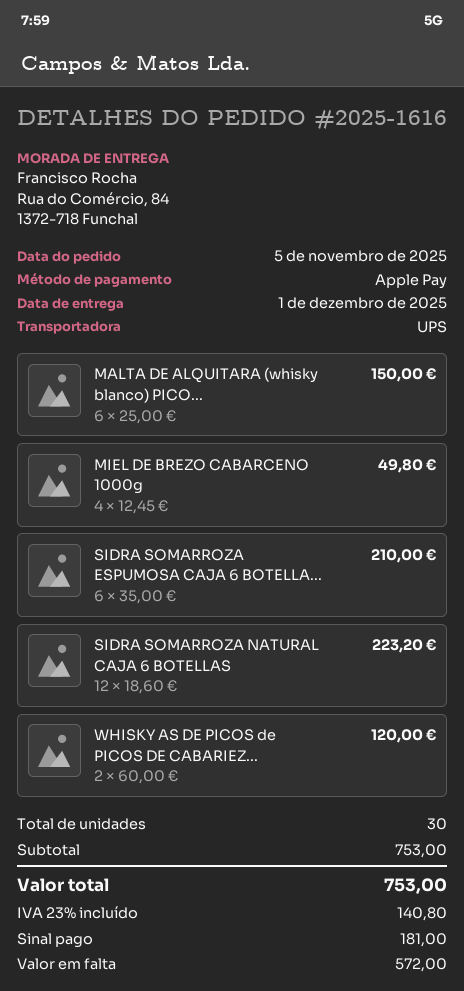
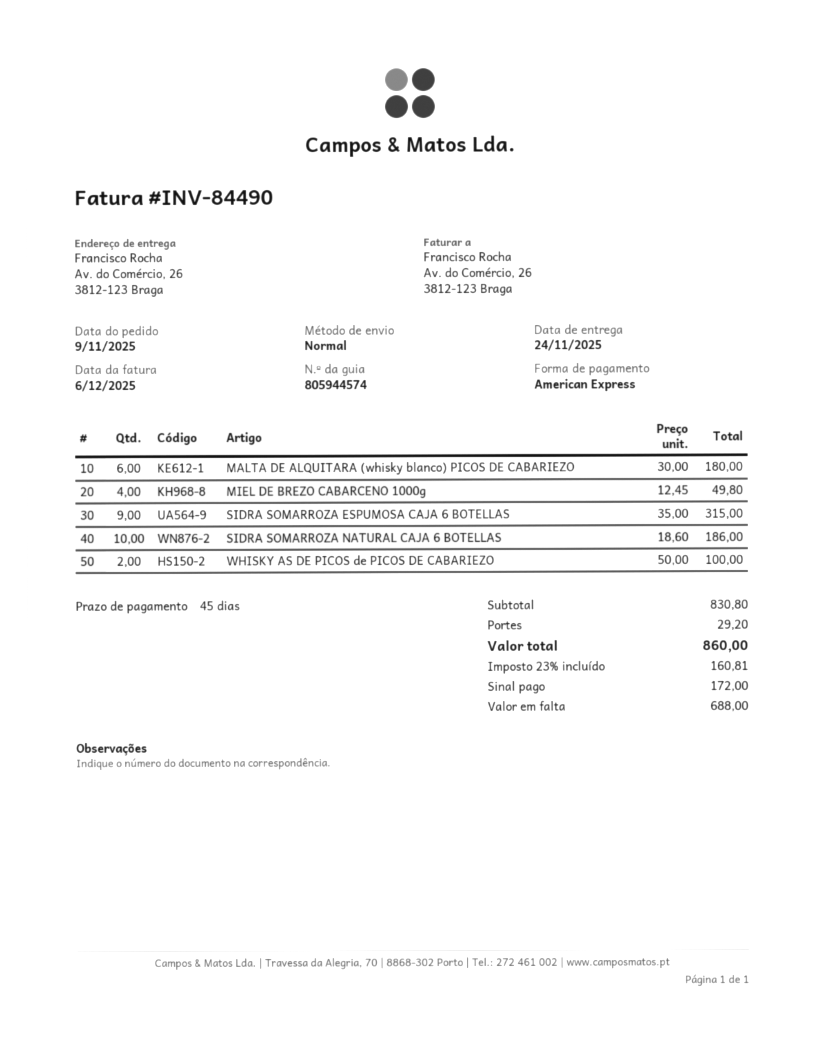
order date: 2025-11-05 -> 2025-11-09
delivery date: 2025-12-01 -> 2025-11-24
payment method: Apple Pay -> American Express
shipping method: UPS -> standard
ship to: Rua do Comércio, 84, 1372-718 Funchal -> Av. do Comércio, 26, 3812-123 Braga
MALTA DE ALQUITARA (whisky blanco) PICO...: 6 x 25.00 = 150.00 -> 6 x 30.00 = 180.00
SIDRA SOMARROZA ESPUMOSA CAJA 6 BOTELLA...: 6 x 35.00 = 210.00 -> 9 x 35.00 = 315.00
SIDRA SOMARROZA NATURAL CAJA 6 BOTELLAS: 12 x 18.60 = 223.20 -> 10 x 18.60 = 186.00
WHISKY AS DE PICOS de PICOS DE CABARIEZ...: 2 x 60.00 = 120.00 -> 2 x 50.00 = 100.00
subtotal: 753.00 -> 830.80
shipping: none -> 29.20
tax: 23% = 140.80 -> 23% = 160.81
total: 753.00 -> 860.00
deposit: 181.00 -> 172.00
balance: 572.00 -> 688.00

